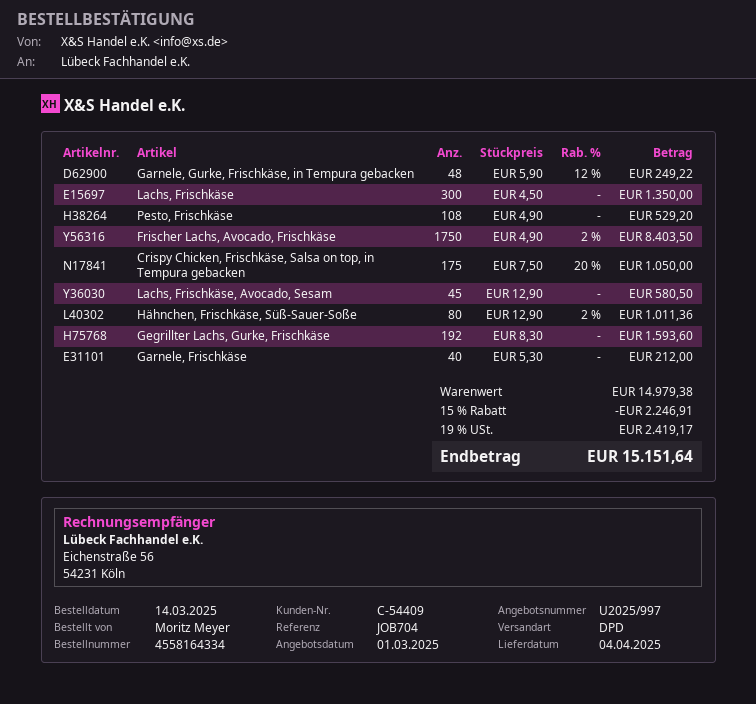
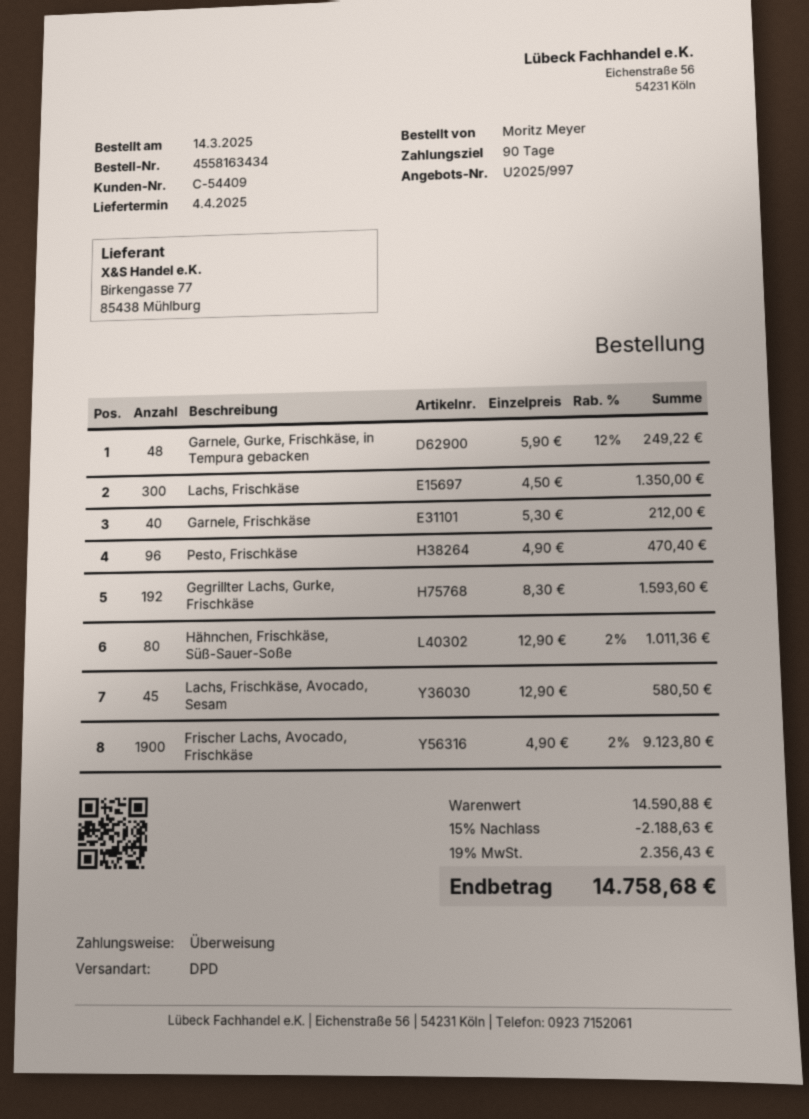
order number: 4558164334 -> 4558163434
Pesto, Frischkäse: 108 x 4.90 = 529.20 -> 96 x 4.90 = 470.40
Frischer Lachs, Avocado, Frischkäse: 1750 x 4.90 - 2% = 8403.50 -> 1900 x 4.90 - 2% = 9123.80
Crispy Chicken, Frischkäse, Salsa on top, in Tempura gebacken: 175 x 7.50 - 20% = 1050.00 -> none
subtotal: 14979.38 -> 14590.88
discount: 15% = 2246.91 -> 15% = 2188.63
tax: 19% = 2419.17 -> 19% = 2356.43
total: 15151.64 -> 14758.68

